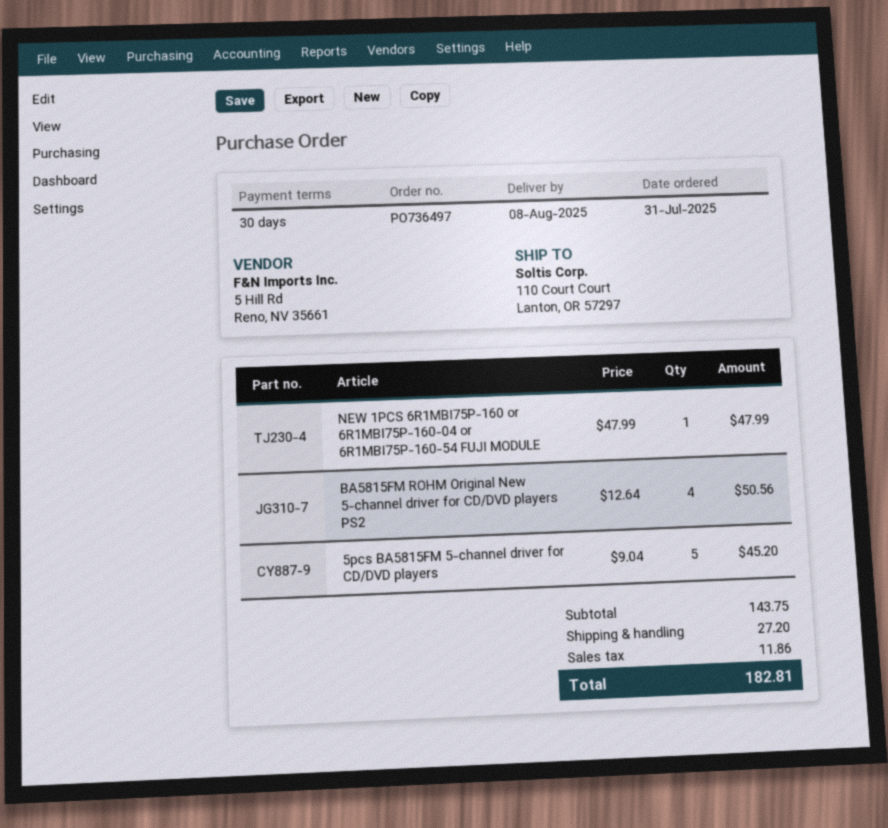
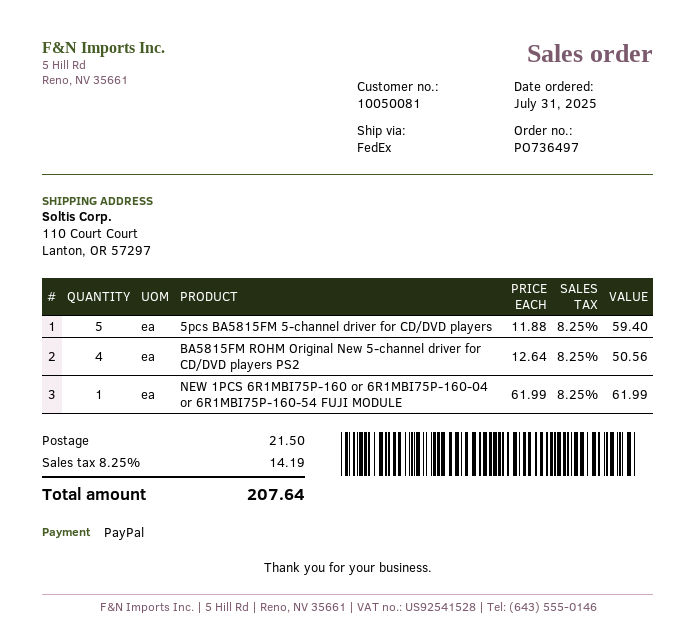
NEW 1PCS 6R1MBI75P-160 or 6R1MBI75P-160-04 or 6R1MBI75P-160-54 FUJI MODULE: 1 x 47.99 = 47.99 -> 1 x 61.99 = 61.99
5pcs BA5815FM 5-channel driver for CD/DVD players: 5 x 9.04 = 45.20 -> 5 x 11.88 = 59.40
shipping: 27.20 -> 21.50
tax: 11.86 -> 14.19
total: 182.81 -> 207.64

